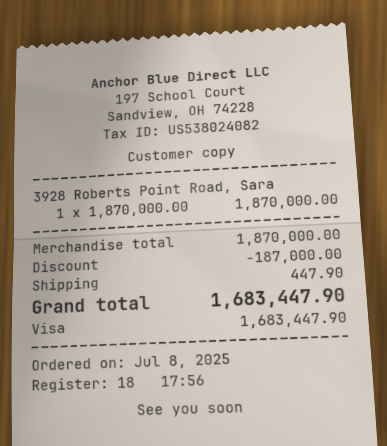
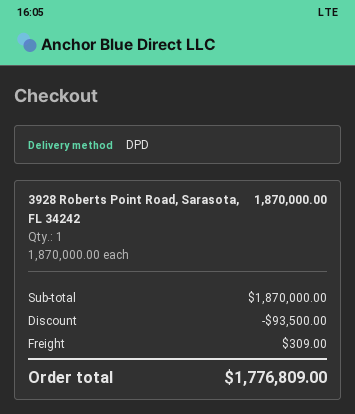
discount: 187000.00 -> 93500.00
shipping: 447.90 -> 309.00
total: 1683447.90 -> 1776809.00

